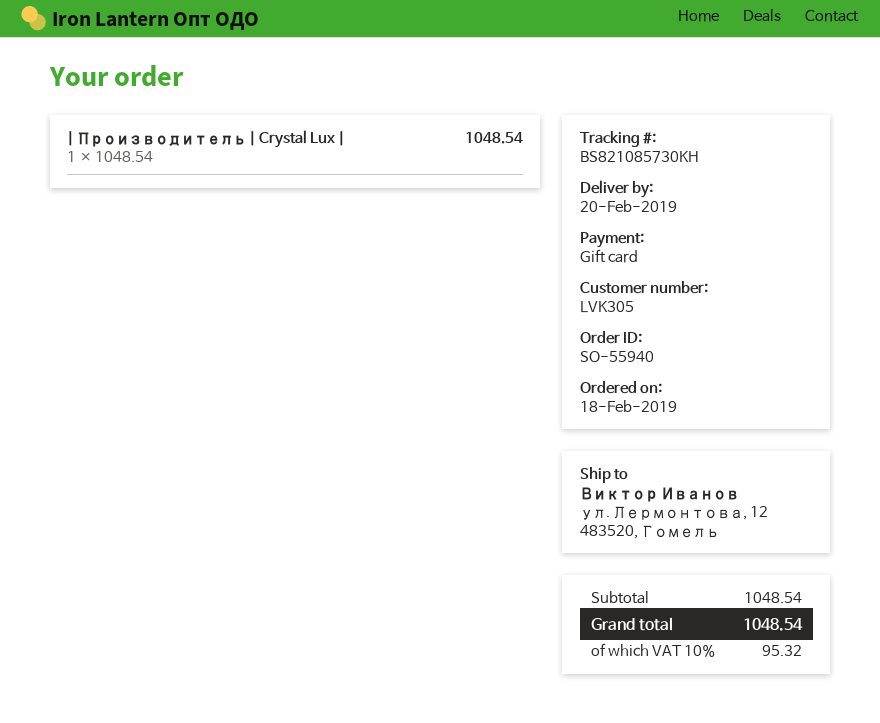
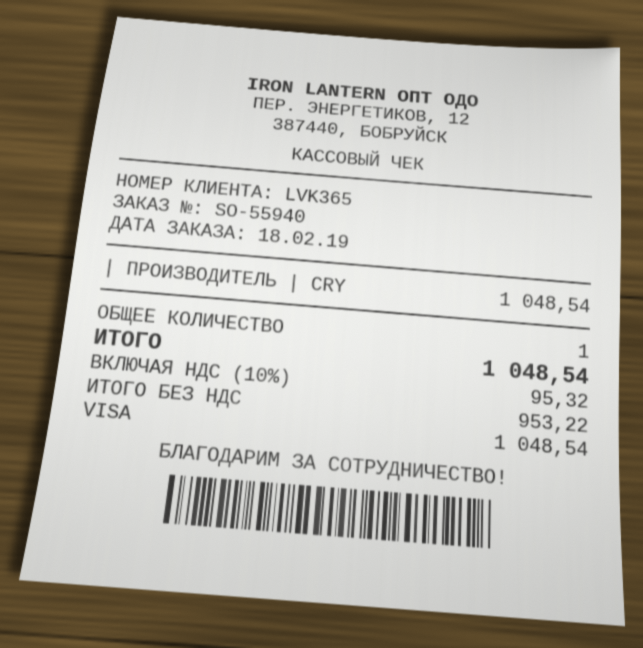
customer number: LVK305 -> LVK365
payment method: gift card -> Visa

